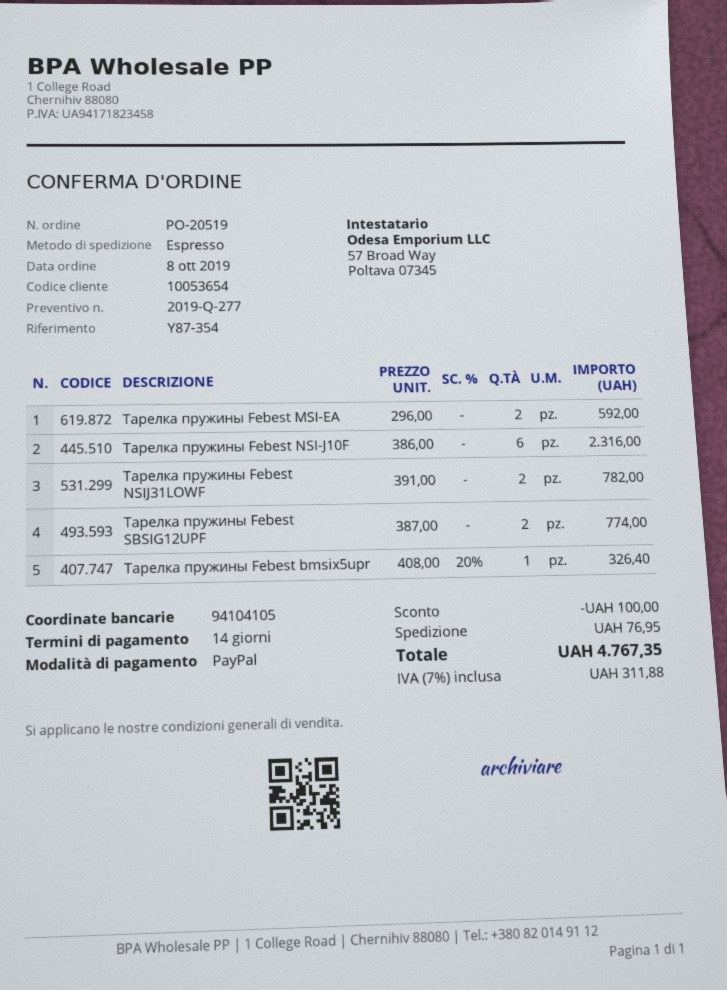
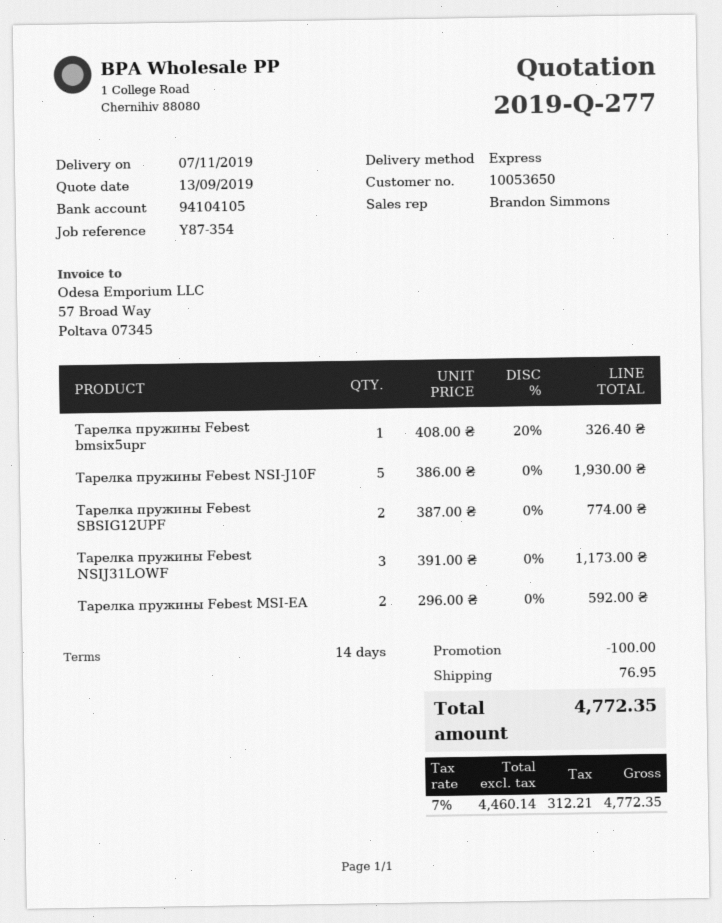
customer number: 10053654 -> 10053650
Тарелка пружины Febest NSI-J10F: 6 x 386.00 = 2316.00 -> 5 x 386.00 = 1930.00
Тарелка пружины Febest NSIJ31LOWF: 2 x 391.00 = 782.00 -> 3 x 391.00 = 1173.00
tax: 7% = 311.88 -> 7% = 312.21
total: 4767.35 -> 4772.35

